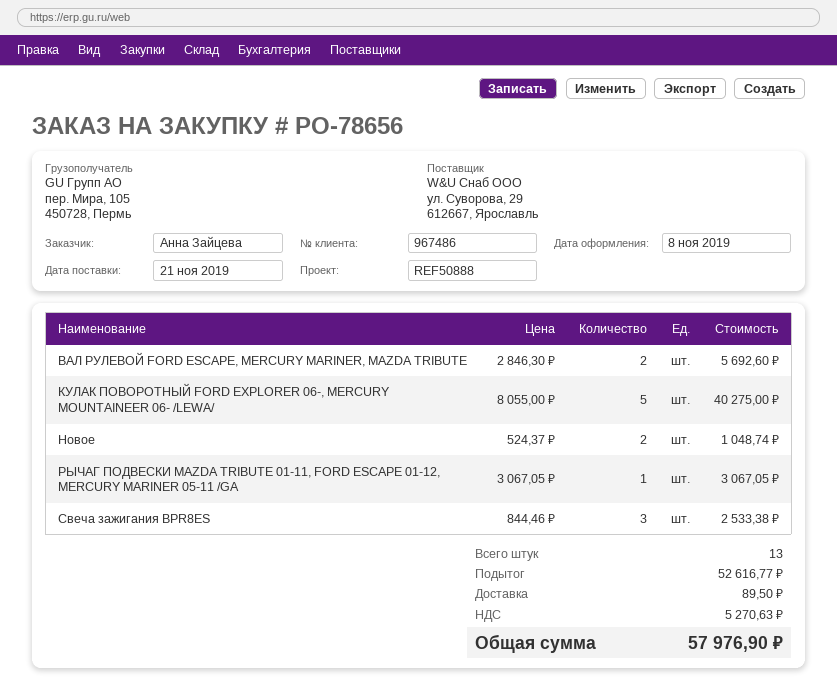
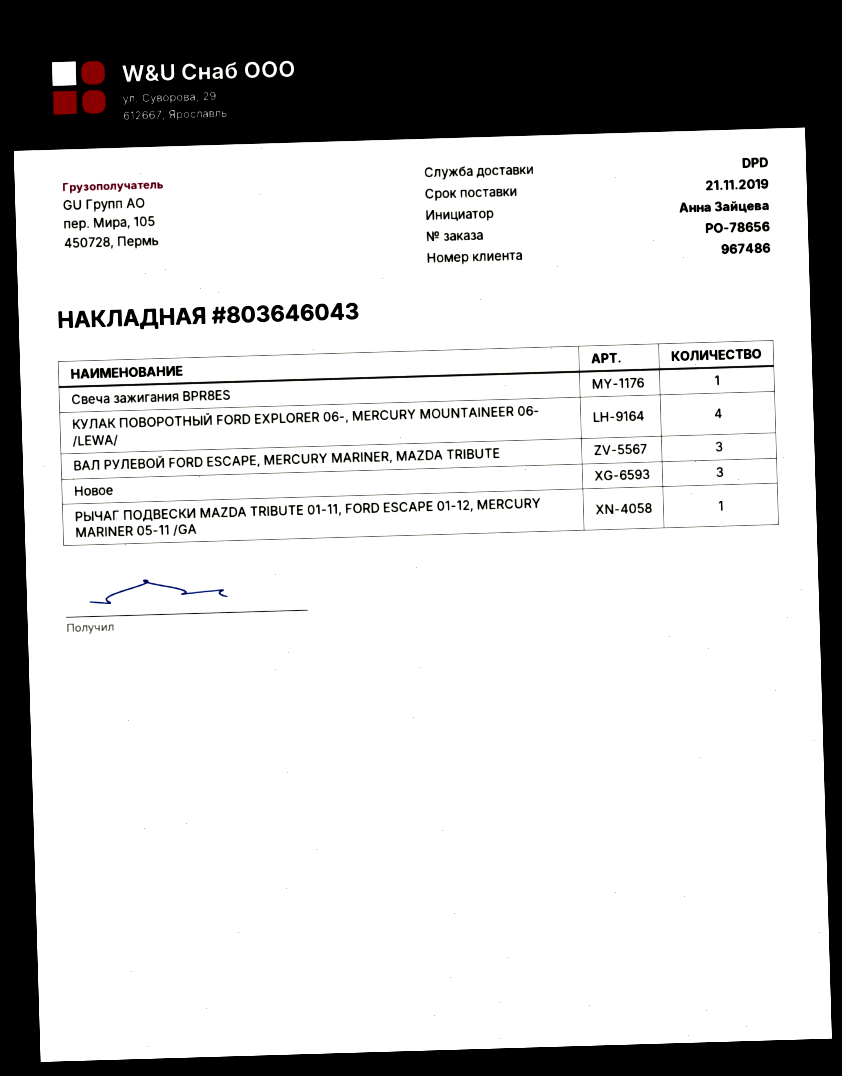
ВАЛ РУЛЕВОЙ FORD ESCAPE, MERCURY MARINER, MAZDA TRIBUTE: 2 -> 3
КУЛАК ПОВОРОТНЫЙ FORD EXPLORER 06-, MERCURY MOUNTAINEER 06- /LEWA/: 5 -> 4
Новое: 2 -> 3
Свеча зажигания BPR8ES: 3 -> 1

